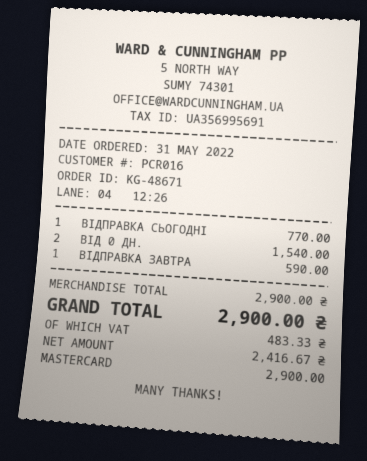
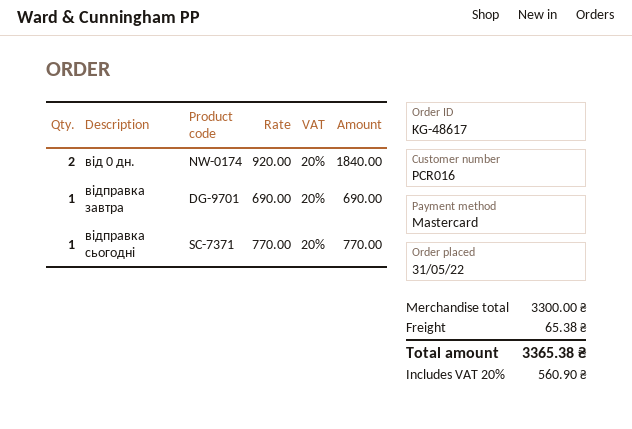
order number: KG-48671 -> KG-48617
ВІД 0 ДН.: 2 for 1540.00 -> 2 for 1840.00
ВІДПРАВКА ЗАВТРА: 1 for 590.00 -> 1 for 690.00
subtotal: 2900.00 -> 3300.00
shipping: none -> 65.38
tax: 483.33 -> 560.90
total: 2900.00 -> 3365.38

